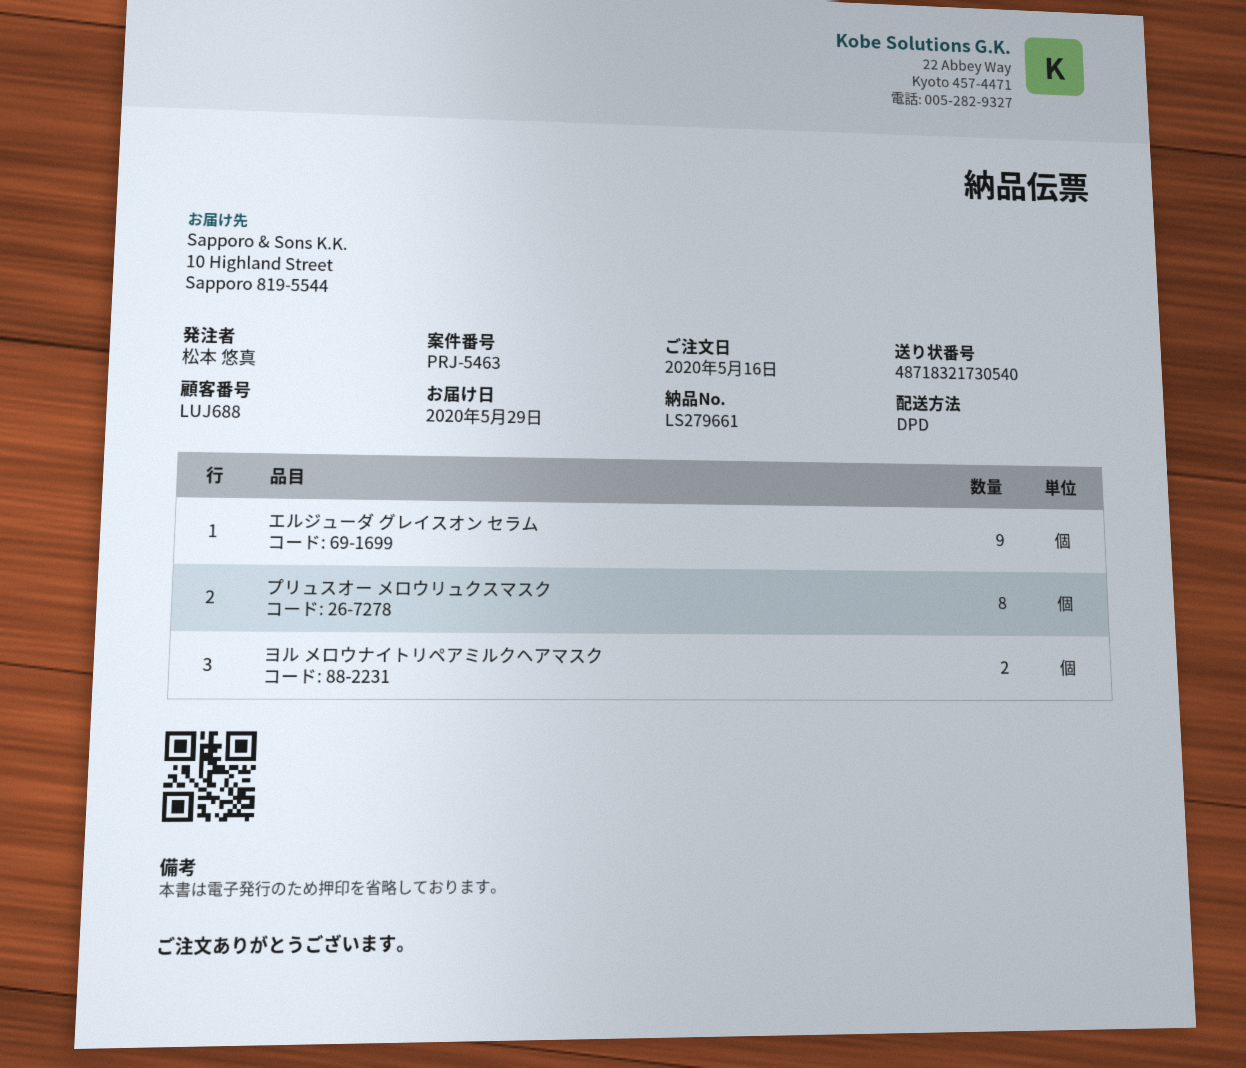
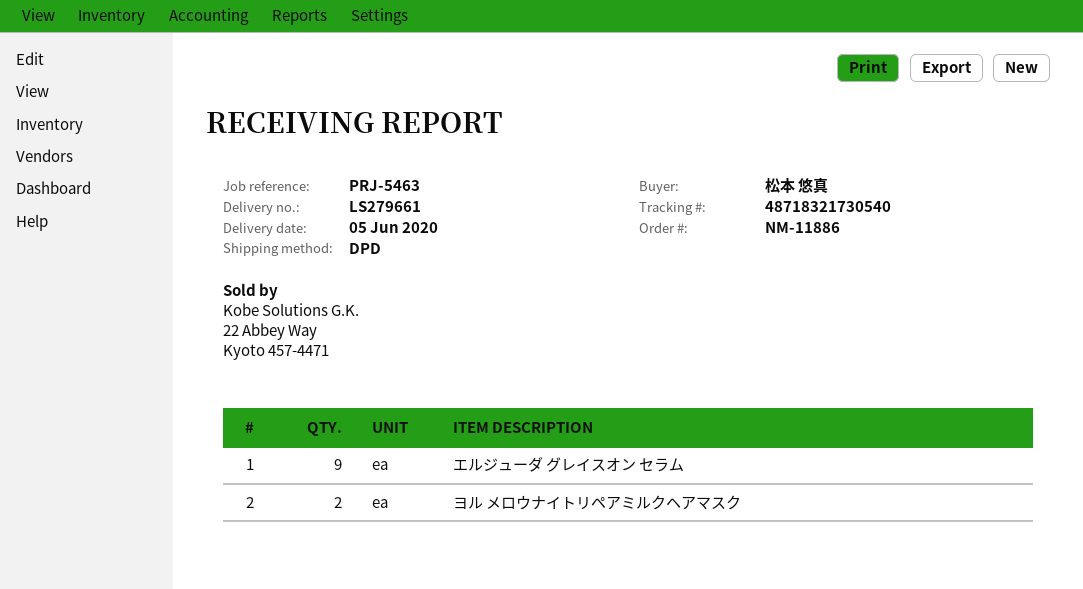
delivery date: 2020-05-29 -> 2020-06-05
プリュスオー メロウリュクスマスク: 8 -> none

